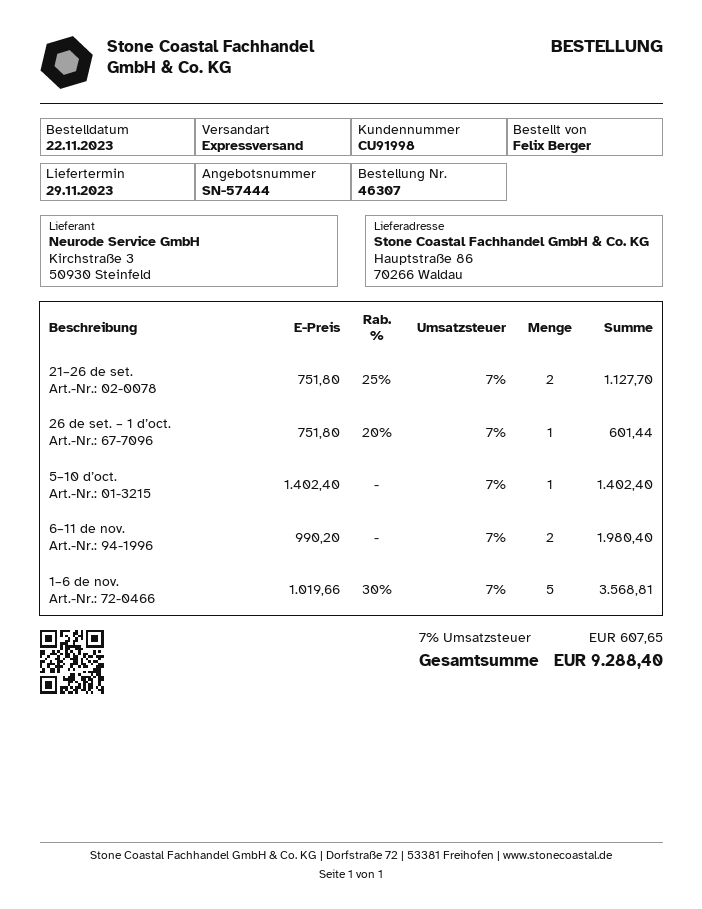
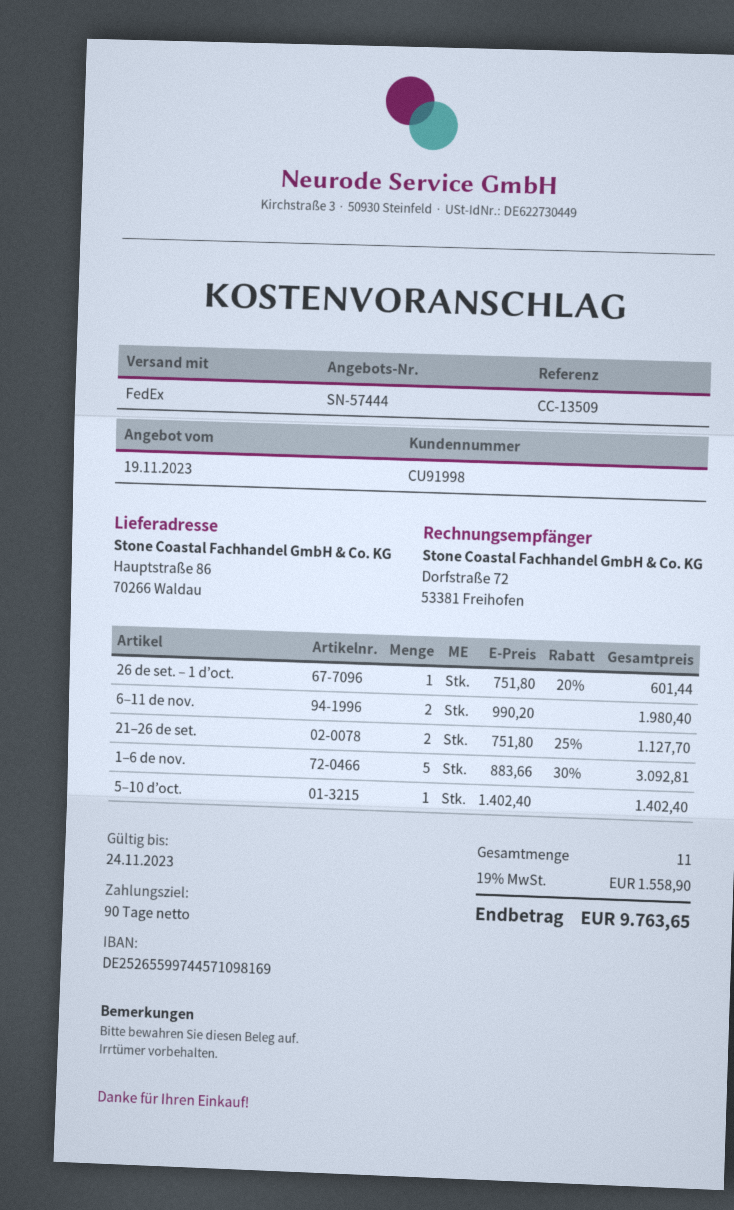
shipping method: express -> FedEx
1–6 de nov.: 5 x 1019.66 - 30% = 3568.81 -> 5 x 883.66 - 30% = 3092.81
tax: 7% = 607.65 -> 19% = 1558.90
total: 9288.40 -> 9763.65

